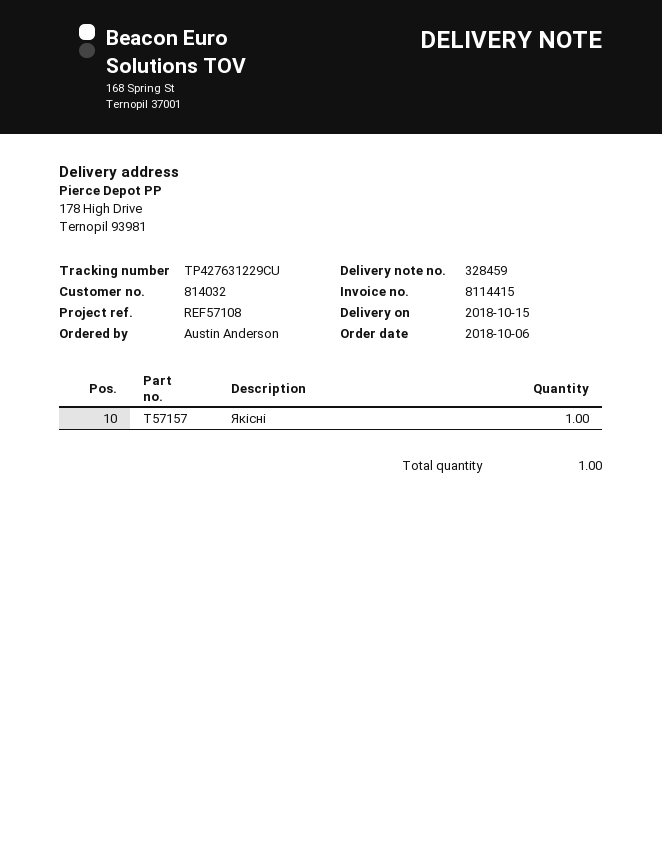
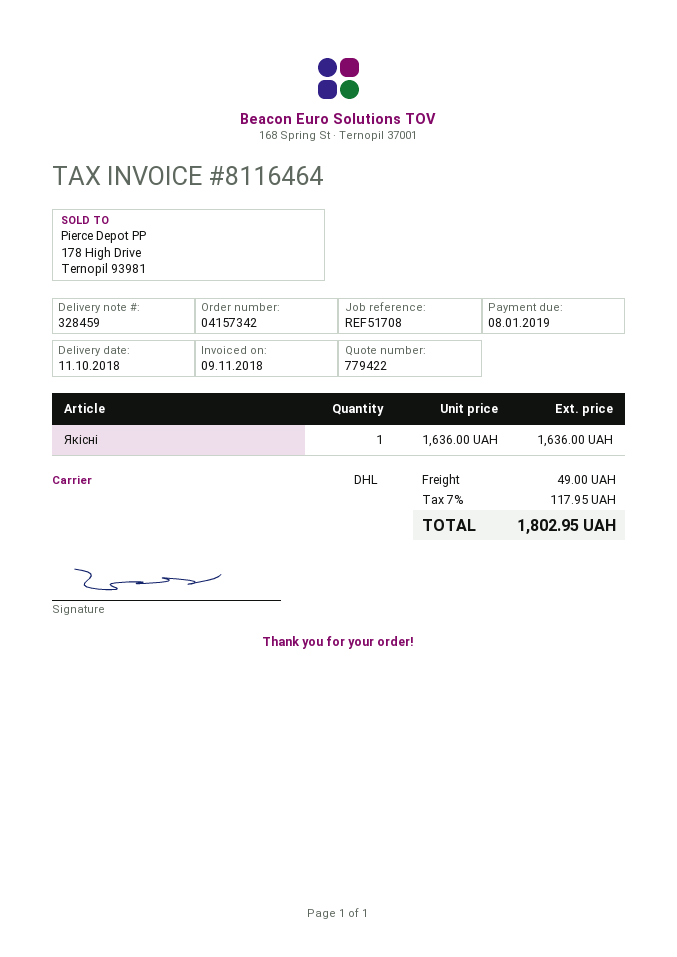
delivery date: 2018-10-15 -> 2018-10-11
invoice number: 8114415 -> 8116464
reference: REF57108 -> REF51708

